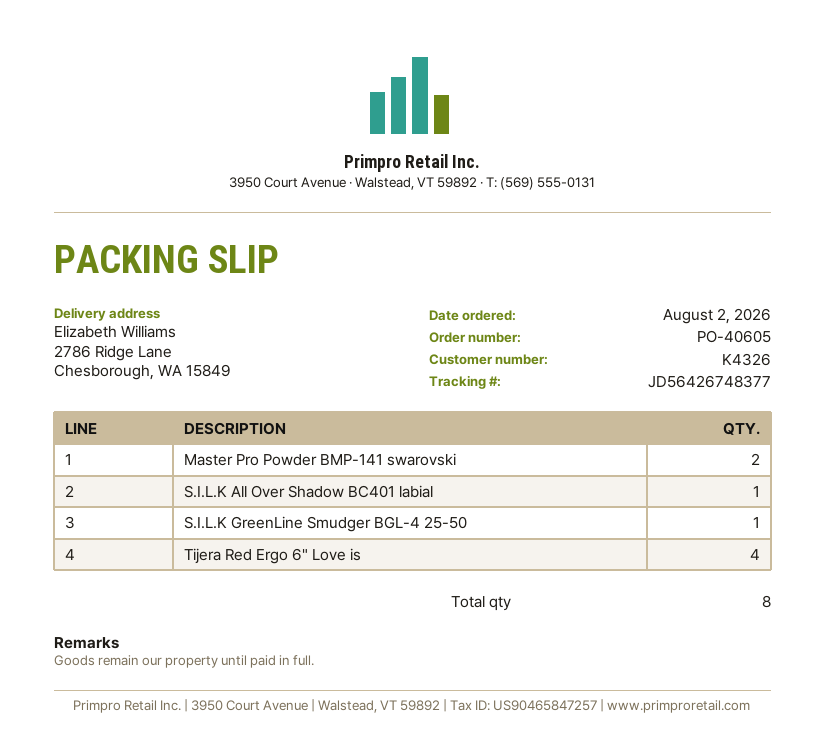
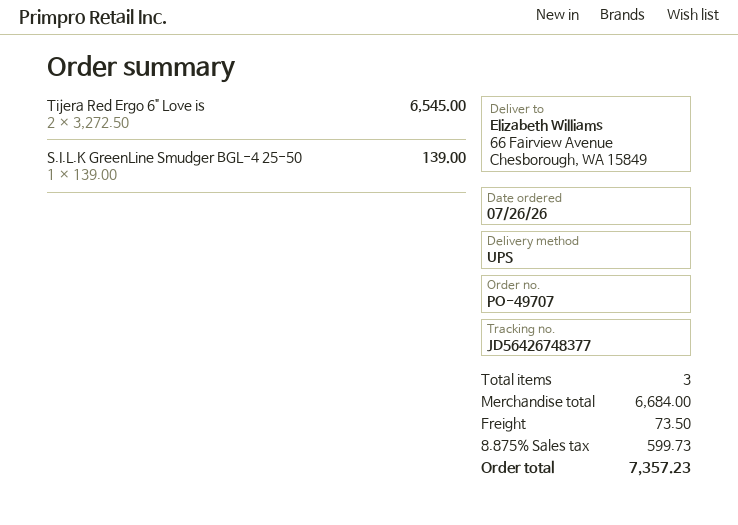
order number: PO-40605 -> PO-49707
order date: 2026-08-02 -> 2026-07-26
ship to: 2786 Ridge Lane, Chesborough, WA 15849 -> 66 Fairview Avenue, Chesborough, WA 15849
Master Pro Powder BMP-141 swarovski: 2 -> none
S.I.L.K All Over Shadow BC401 labial: 1 -> none
Tijera Red Ergo 6" Love is: 4 -> 2
total quantity: 8 -> 3

